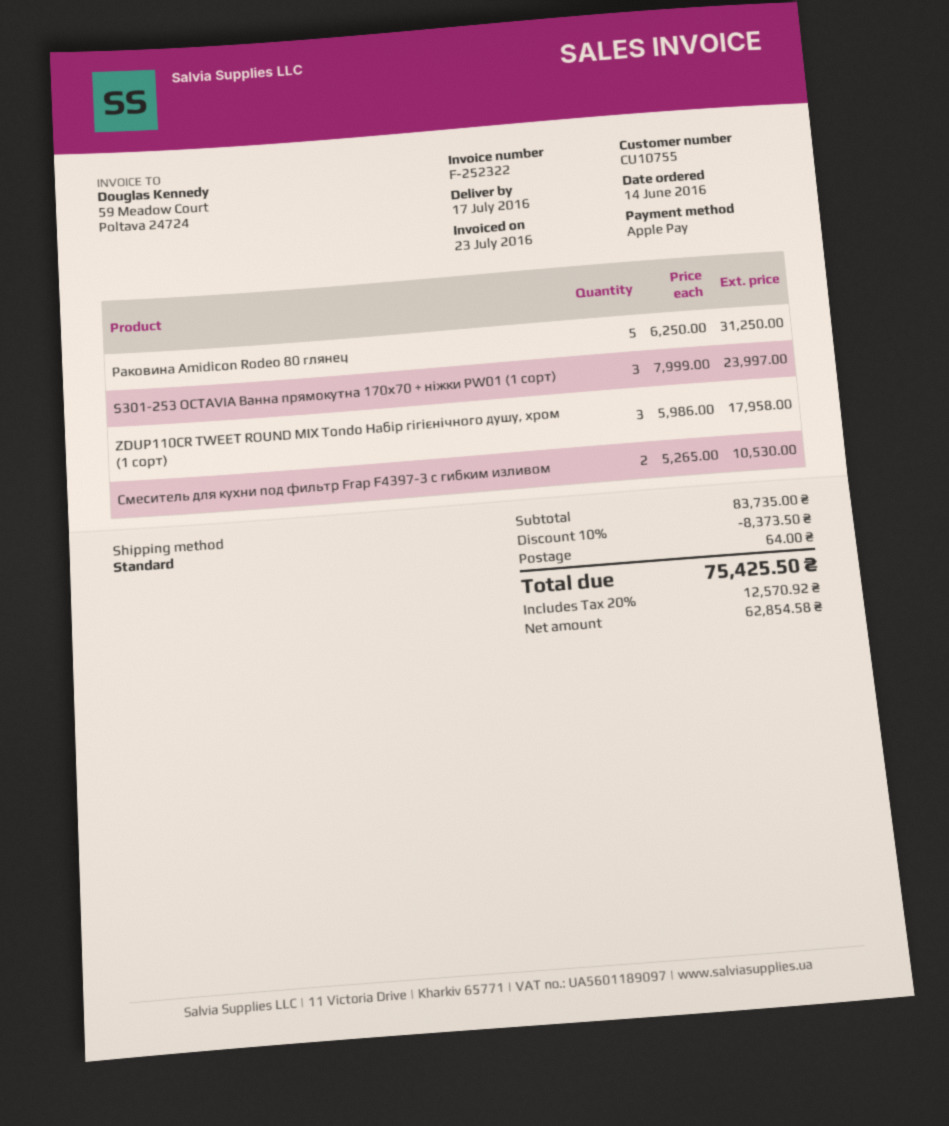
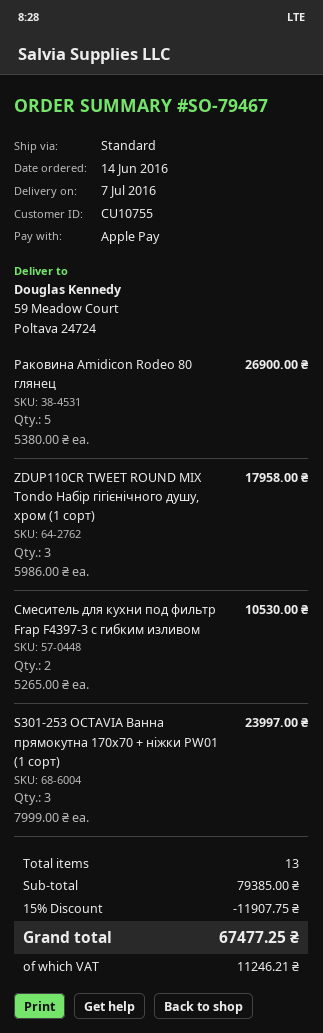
delivery date: 2016-07-17 -> 2016-07-07
Раковина Amidicon Rodeo 80 глянец: 5 x 6250.00 = 31250.00 -> 5 x 5380.00 = 26900.00
subtotal: 83735.00 -> 79385.00
discount: 10% = 8373.50 -> 15% = 11907.75
shipping: 64.00 -> none
tax: 12570.92 -> 11246.21
total: 75425.50 -> 67477.25

